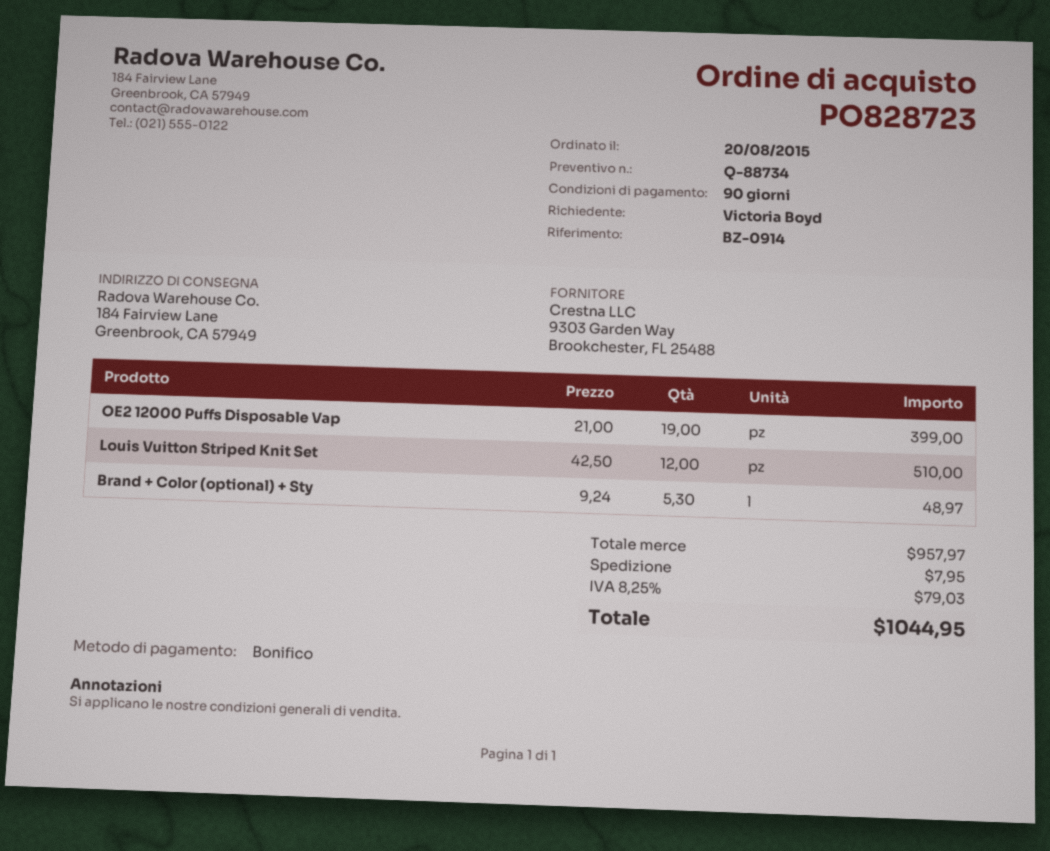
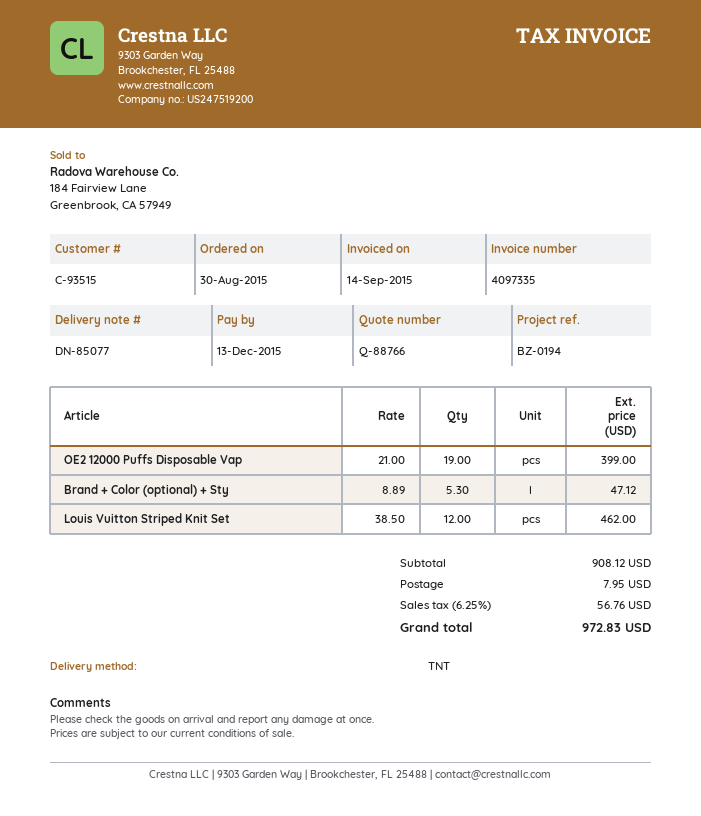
quote number: Q-88734 -> Q-88766
order date: 2015-08-20 -> 2015-08-30
reference: BZ-0914 -> BZ-0194
Louis Vuitton Striped Knit Set: 12 x 42.50 = 510.00 -> 12 x 38.50 = 462.00
Brand + Color (optional) + Sty: 5.3 x 9.24 = 48.97 -> 5.3 x 8.89 = 47.12
subtotal: 957.97 -> 908.12
tax: 8.25% = 79.03 -> 6.25% = 56.76
total: 1044.95 -> 972.83

